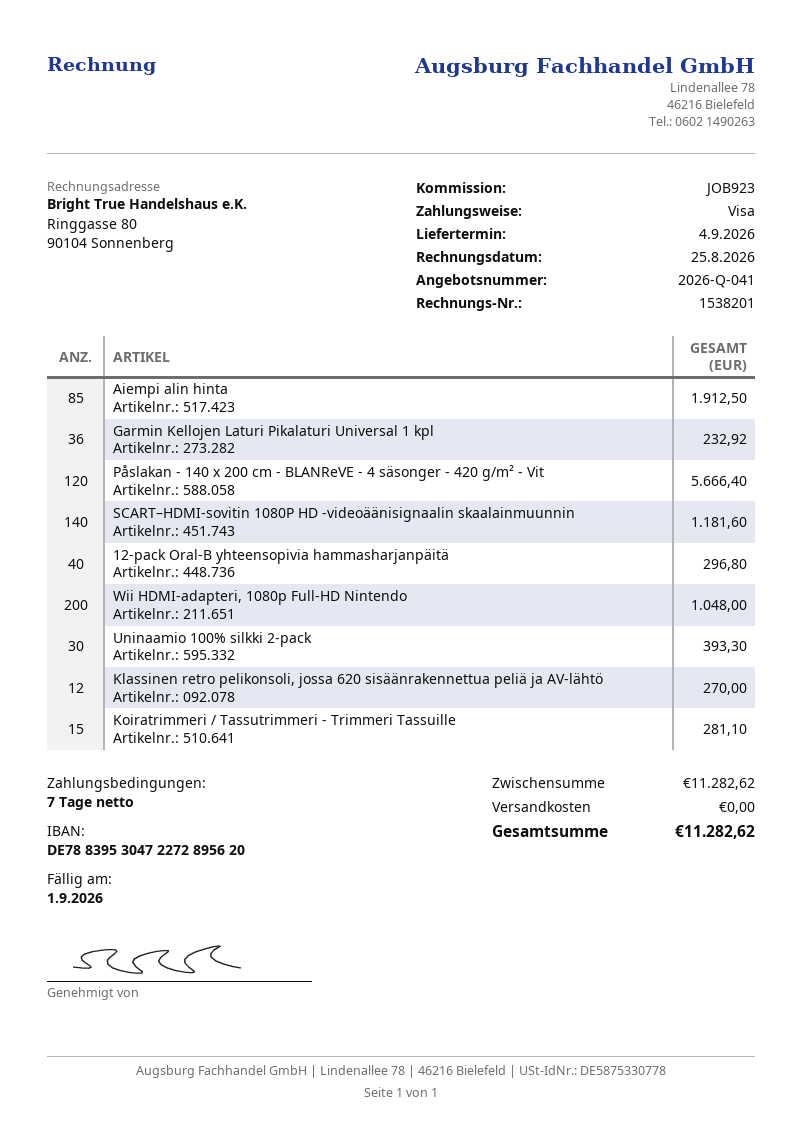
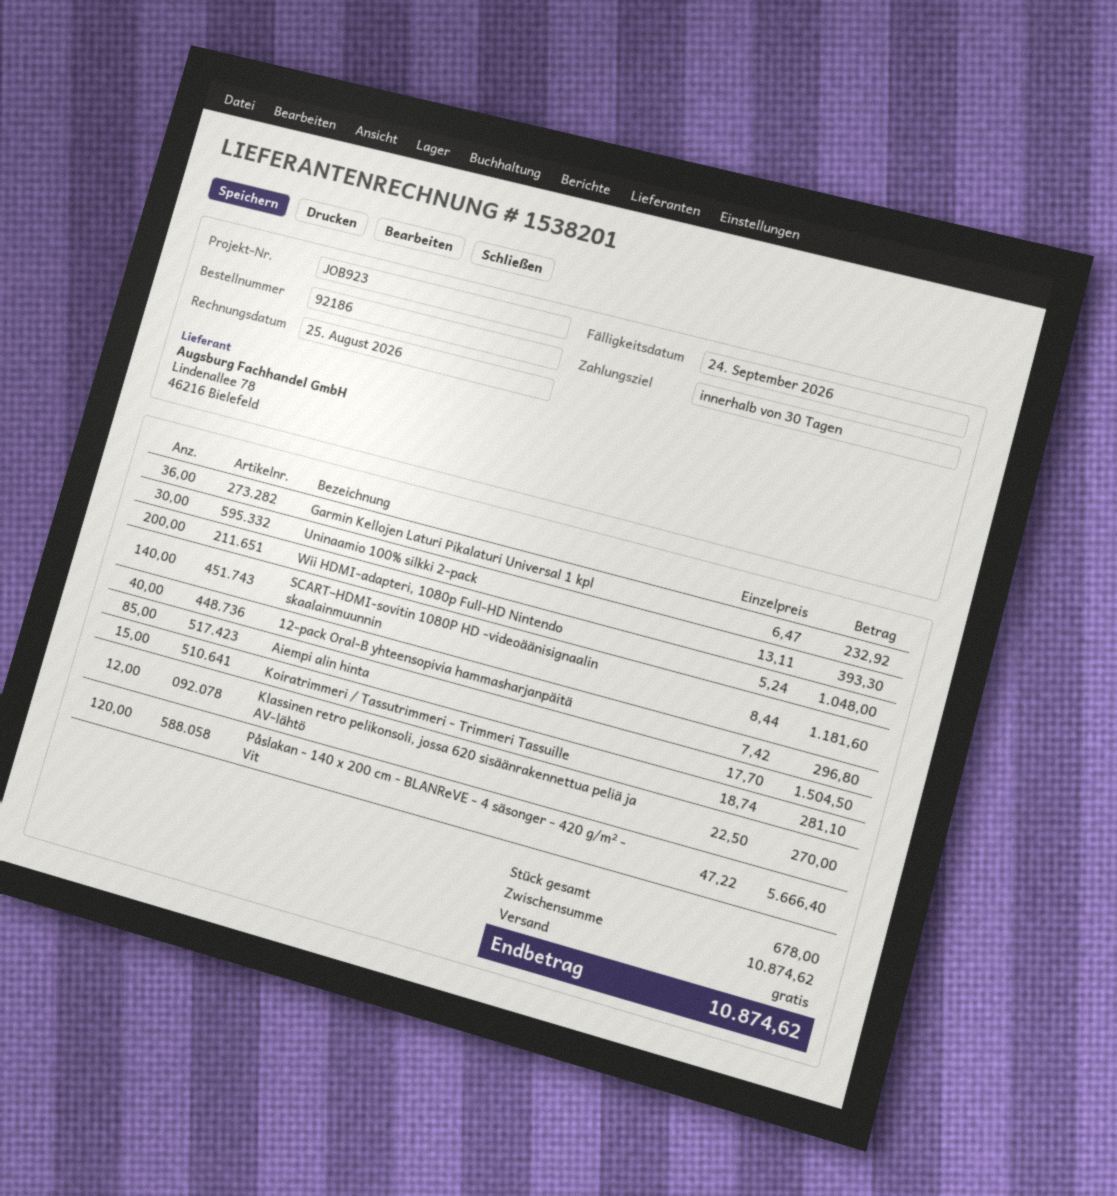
payment terms: 7 days -> 30 days
due date: 2026-09-01 -> 2026-09-24
Aiempi alin hinta: 85 for 1912.50 -> 85 for 1504.50
subtotal: 11282.62 -> 10874.62
total: 11282.62 -> 10874.62

